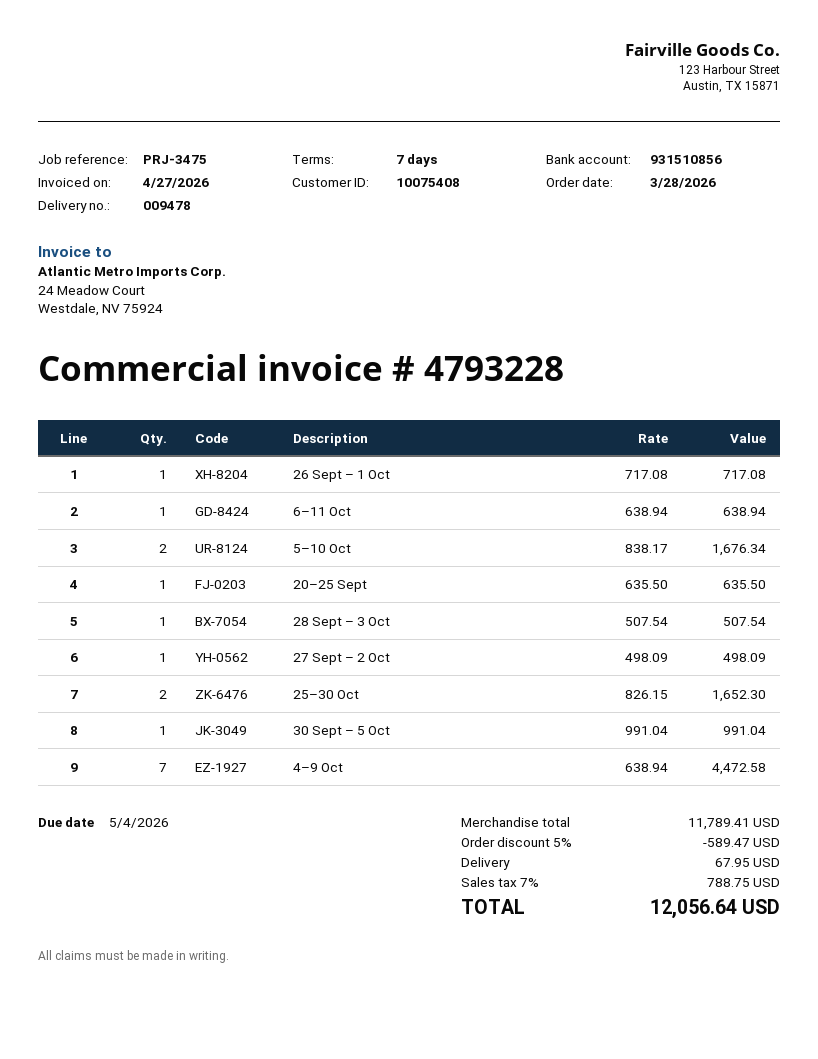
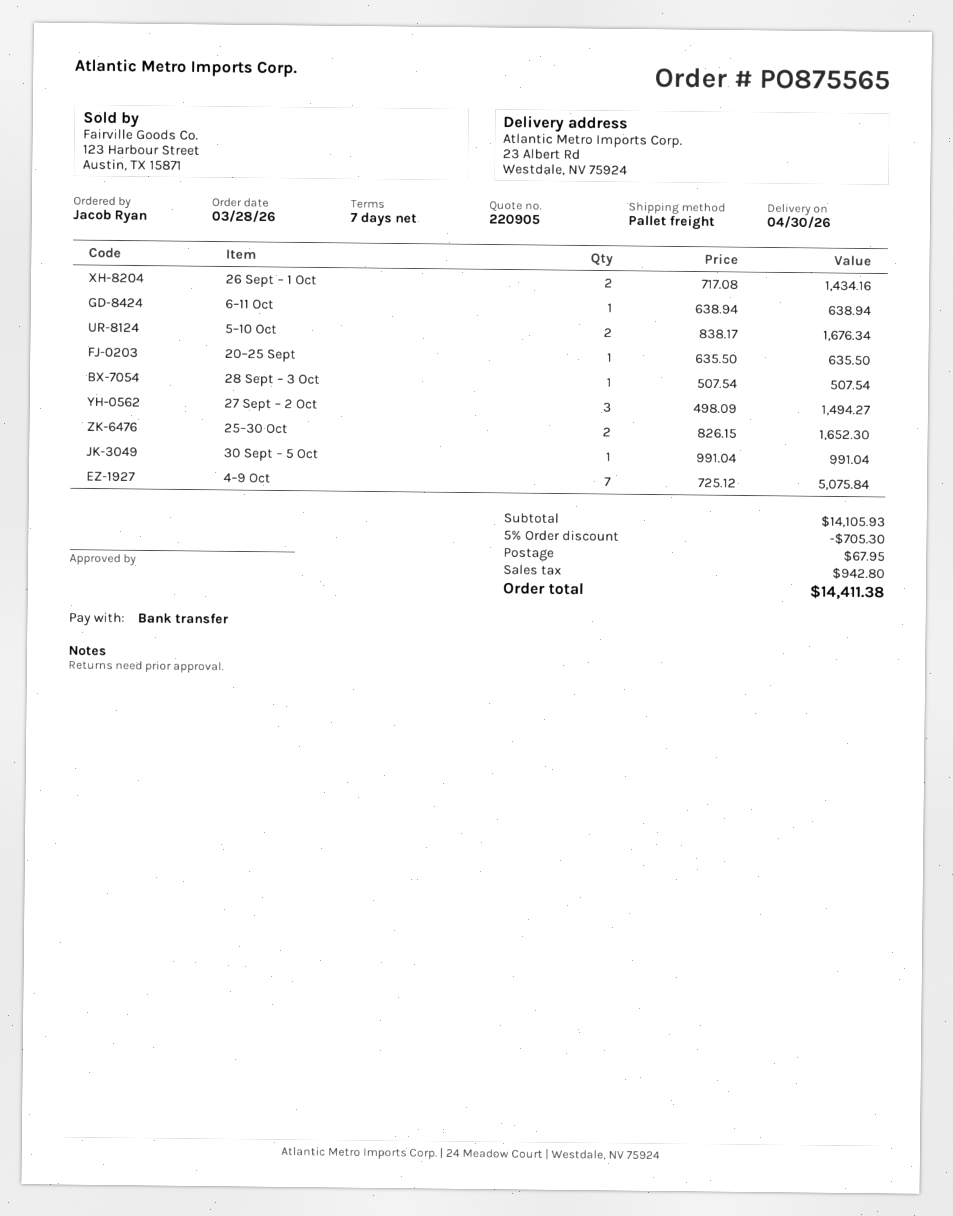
26 Sept – 1 Oct: 1 x 717.08 = 717.08 -> 2 x 717.08 = 1434.16
27 Sept – 2 Oct: 1 x 498.09 = 498.09 -> 3 x 498.09 = 1494.27
4–9 Oct: 7 x 638.94 = 4472.58 -> 7 x 725.12 = 5075.84
subtotal: 11789.41 -> 14105.93
discount: 5% = 589.47 -> 5% = 705.30
tax: 788.75 -> 942.80
total: 12056.64 -> 14411.38

